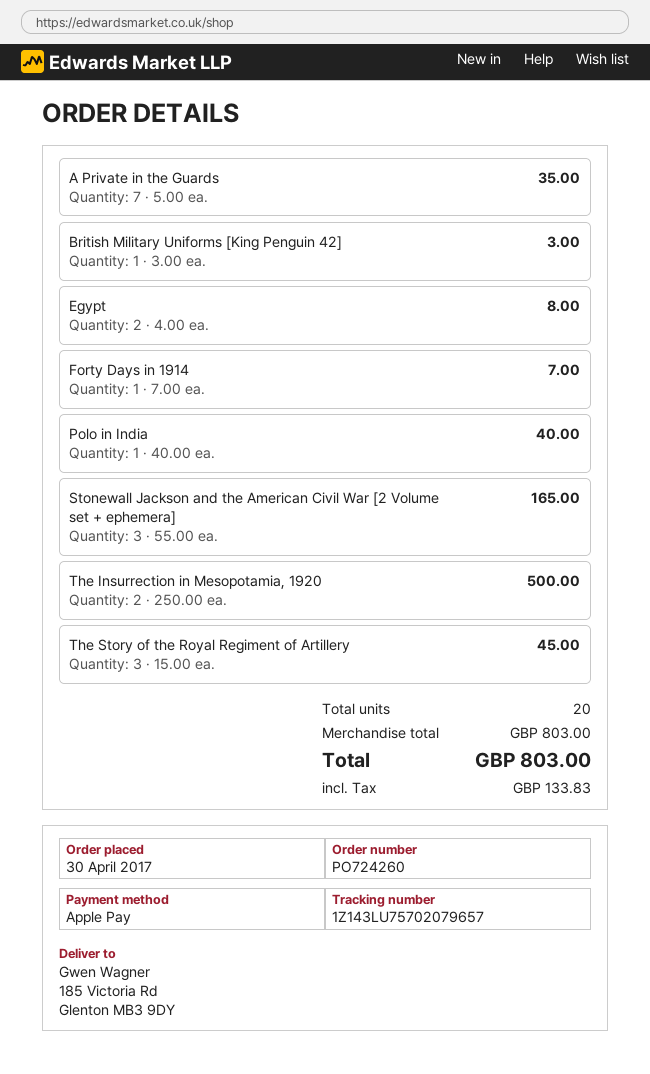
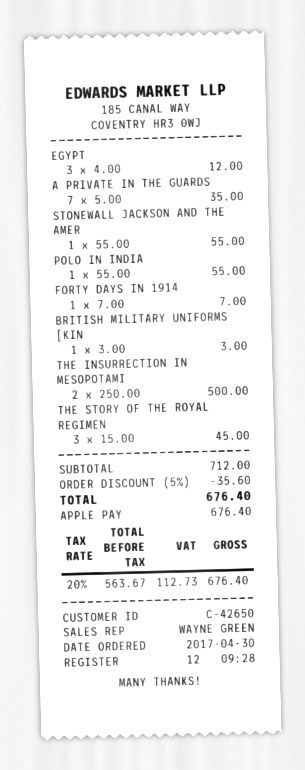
Egypt: 2 x 4.00 = 8.00 -> 3 x 4.00 = 12.00
Polo in India: 1 x 40.00 = 40.00 -> 1 x 55.00 = 55.00
Stonewall Jackson and the American Civil War [2 Volume set + ephemera]: 3 x 55.00 = 165.00 -> 1 x 55.00 = 55.00
subtotal: 803.00 -> 712.00
discount: none -> 5% = 35.60
tax: 133.83 -> 112.73
total: 803.00 -> 676.40

